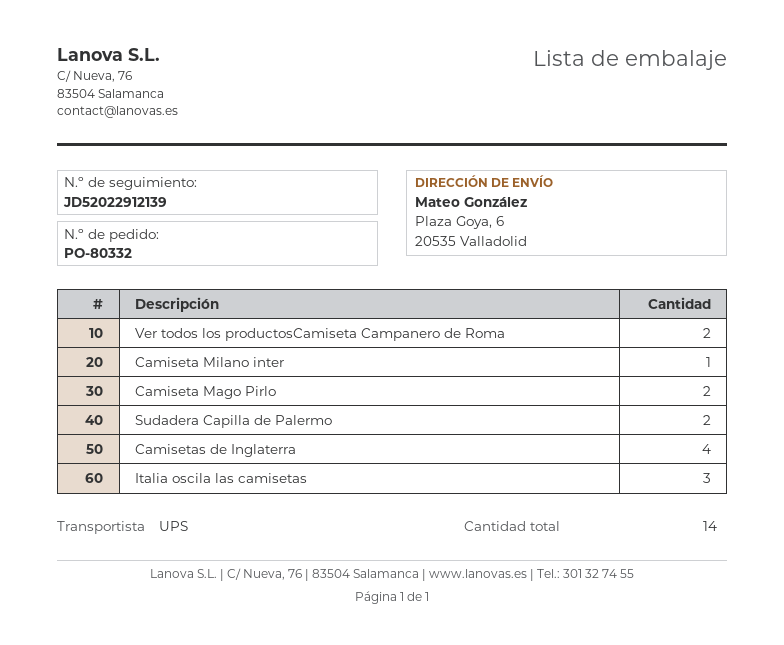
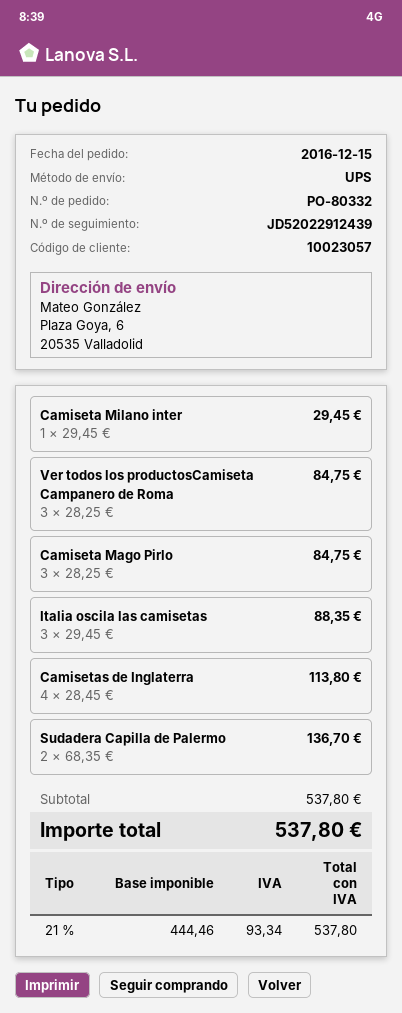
tracking number: JD52022912139 -> JD52022912439
Ver todos los productosCamiseta Campanero de Roma: 2 -> 3
Camiseta Mago Pirlo: 2 -> 3

